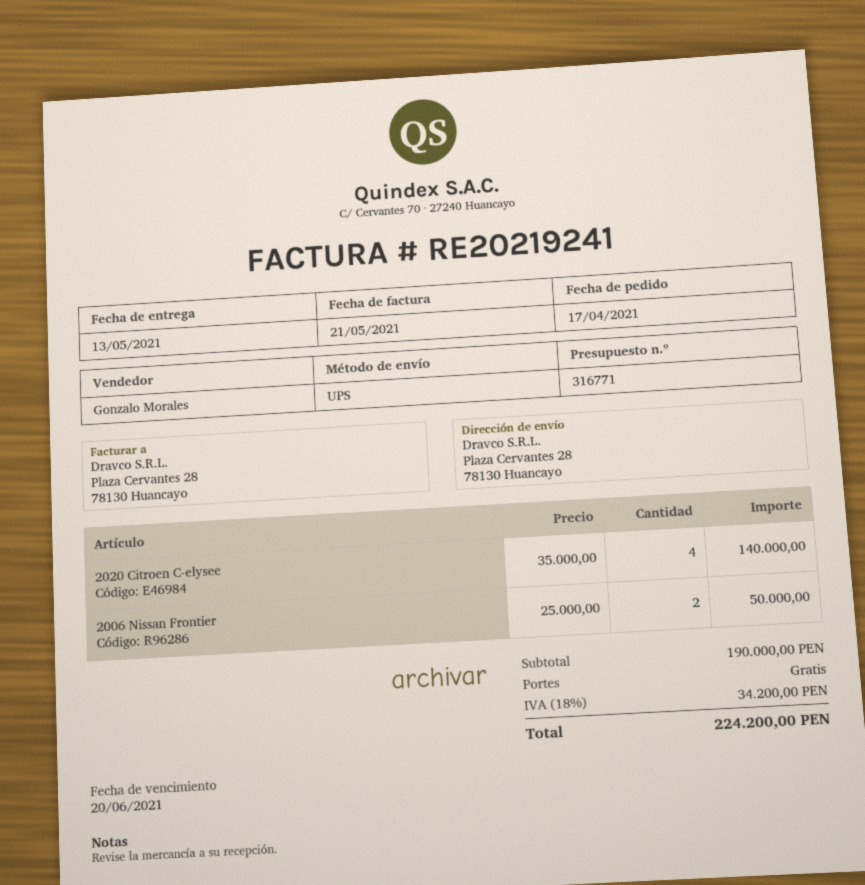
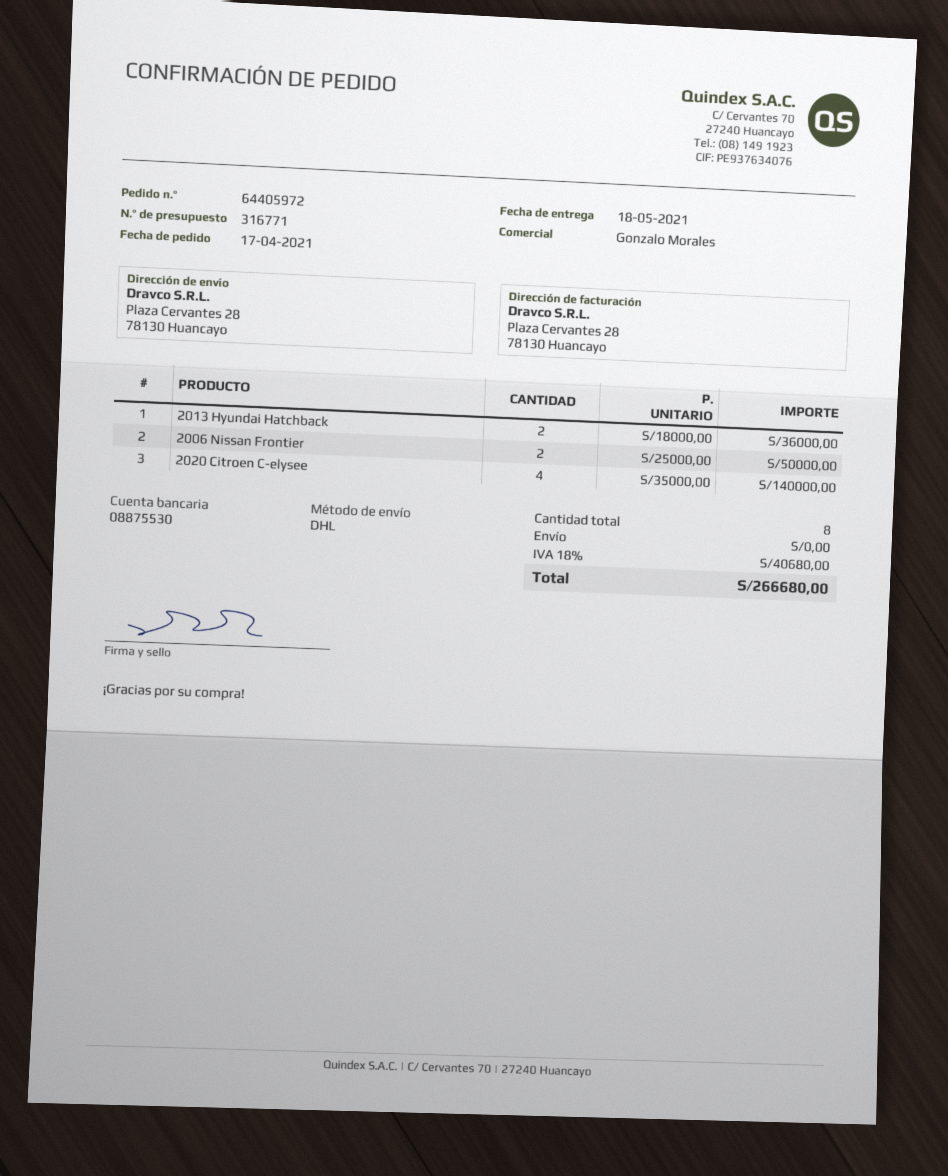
delivery date: 2021-05-13 -> 2021-05-18
shipping method: UPS -> DHL
2013 Hyundai Hatchback: none -> 2 x 18000.00 = 36000.00
tax: 18% = 34200.00 -> 18% = 40680.00
total: 224200.00 -> 266680.00

